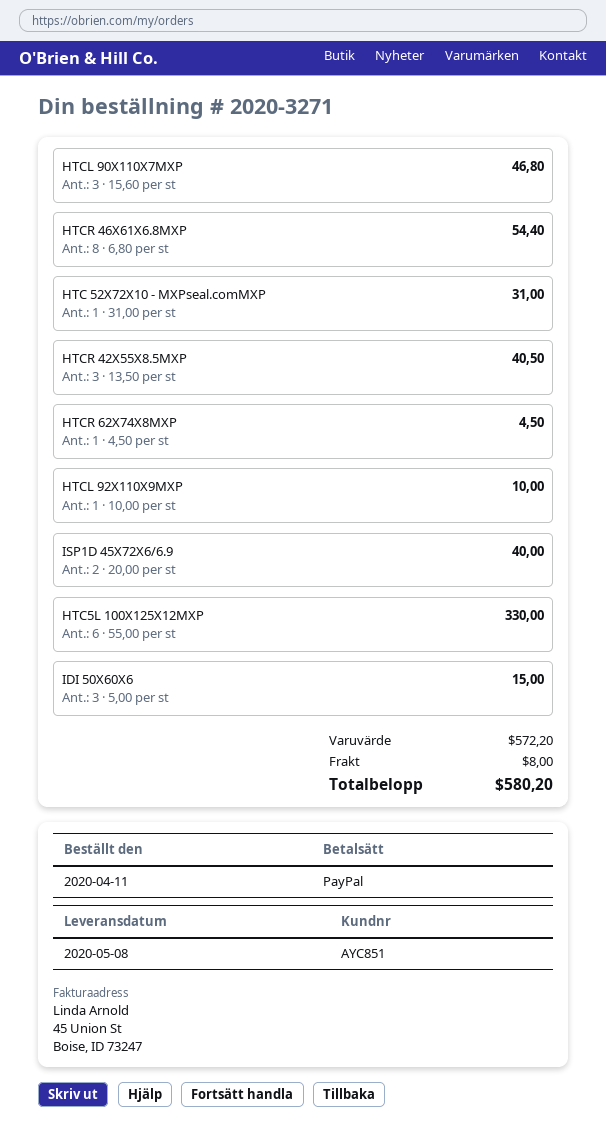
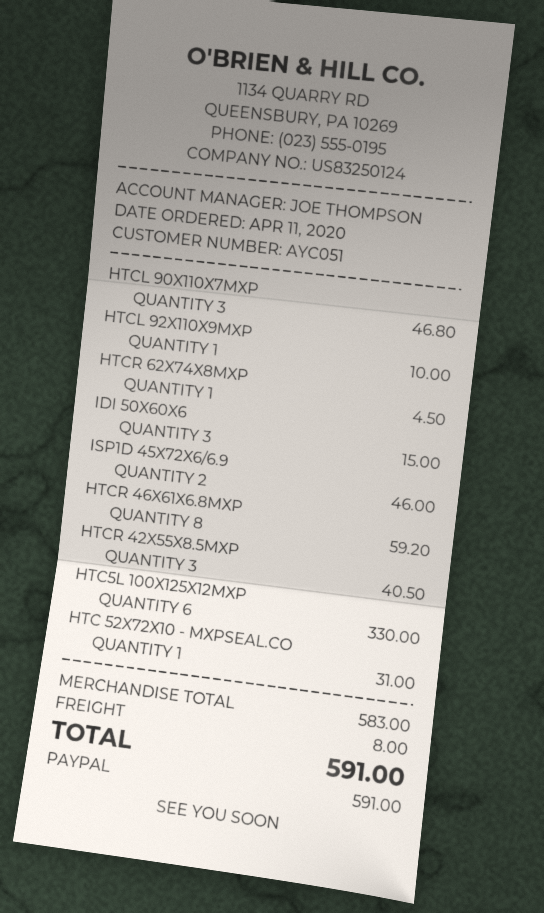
customer number: AYC851 -> AYC051
HTCR 46X61X6.8MXP: 8 for 54.40 -> 8 for 59.20
ISP1D 45X72X6/6.9: 2 for 40.00 -> 2 for 46.00
subtotal: 572.20 -> 583.00
total: 580.20 -> 591.00

